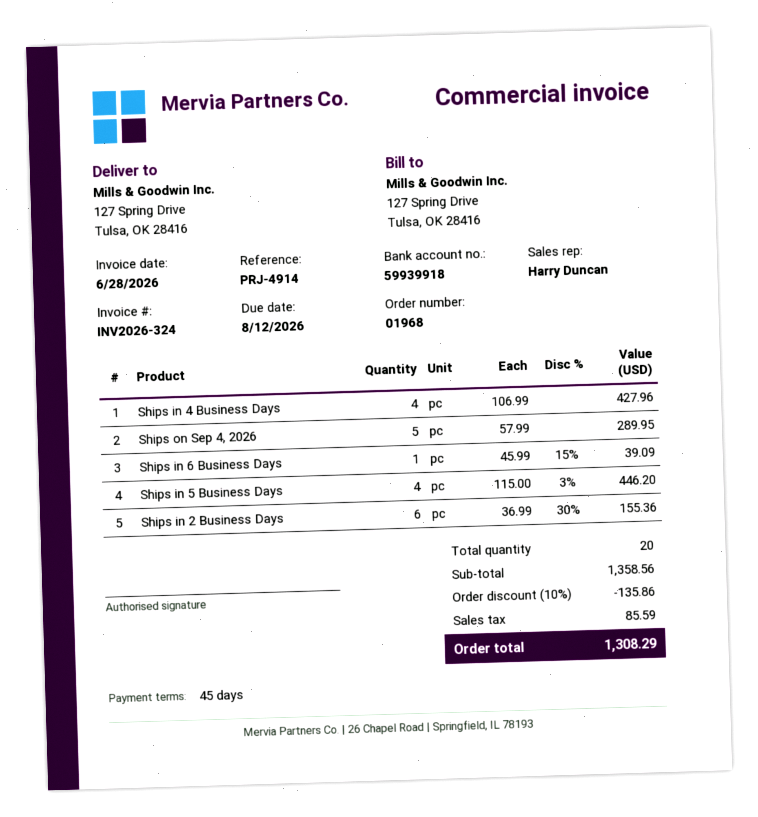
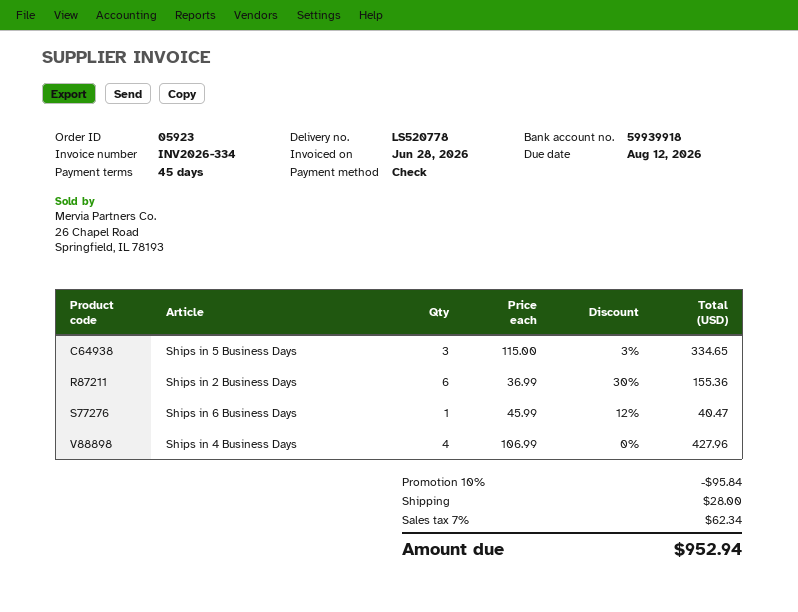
order number: 01968 -> 05923
invoice number: INV2026-324 -> INV2026-334
Ships on Sep 4, 2026: 5 x 57.99 = 289.95 -> none
Ships in 6 Business Days: 1 x 45.99 - 15% = 39.09 -> 1 x 45.99 - 12% = 40.47
Ships in 5 Business Days: 4 x 115.00 - 3% = 446.20 -> 3 x 115.00 - 3% = 334.65
discount: 10% = 135.86 -> 10% = 95.84
shipping: none -> 28.00
tax: 85.59 -> 62.34
total: 1308.29 -> 952.94

